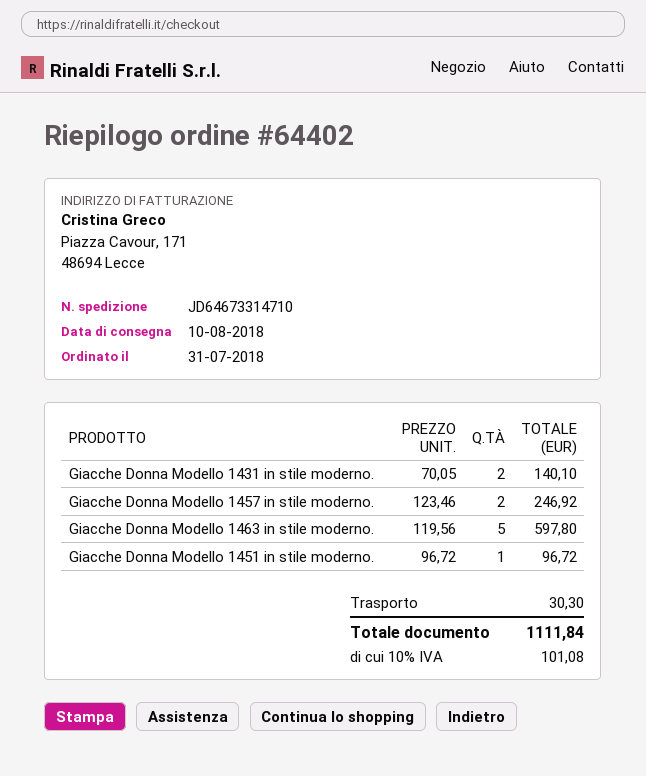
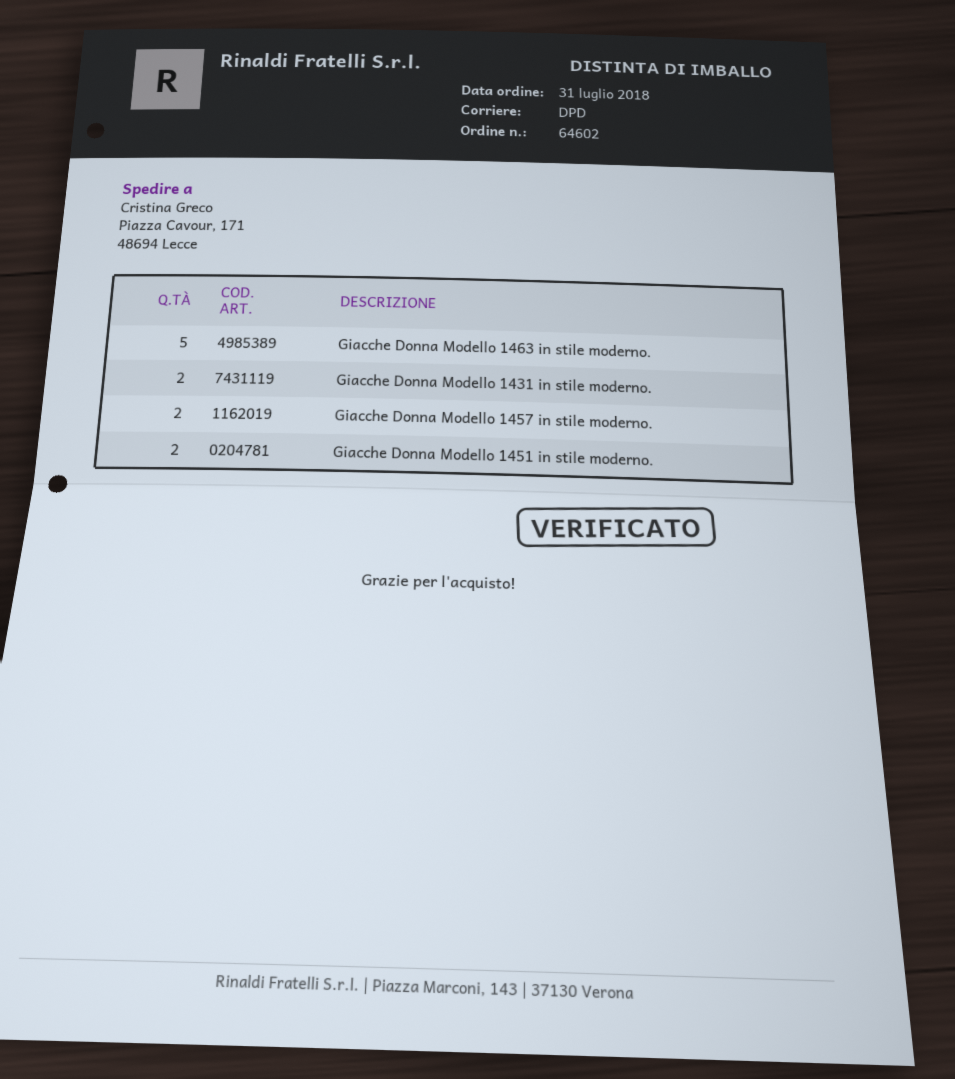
order number: 64402 -> 64602
Giacche Donna Modello 1451 in stile moderno.: 1 -> 2

